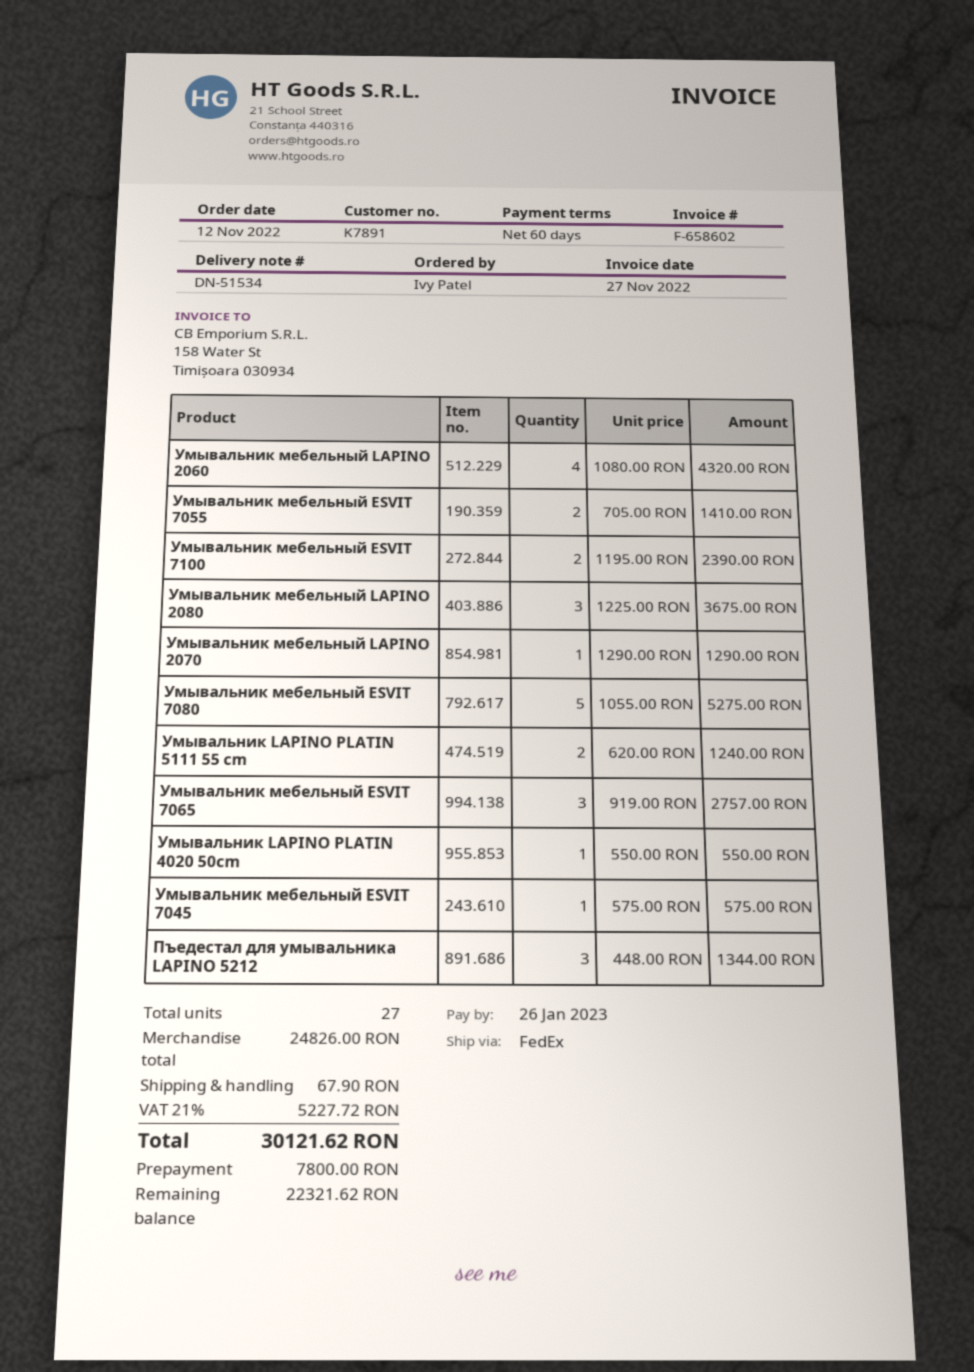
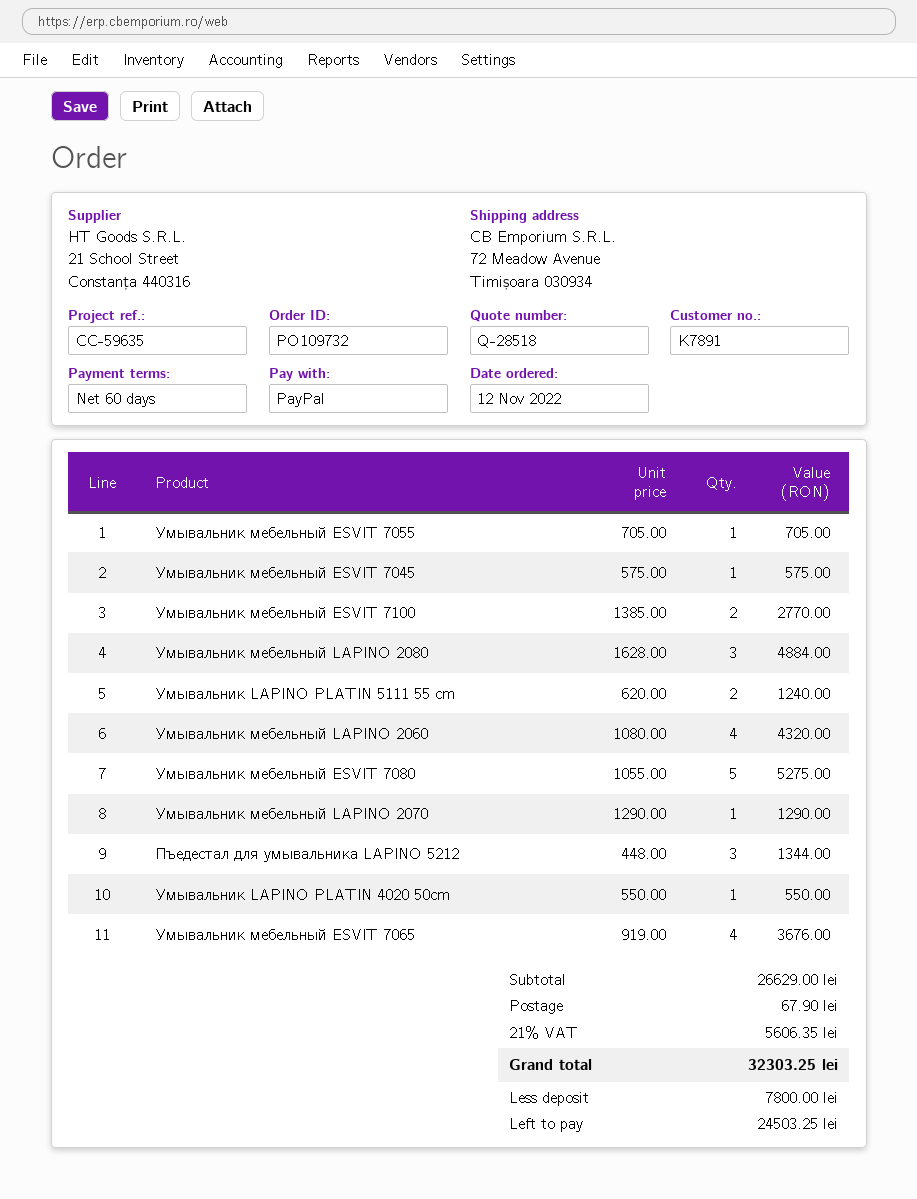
Умывальник мебельный ESVIT 7055: 2 x 705.00 = 1410.00 -> 1 x 705.00 = 705.00
Умывальник мебельный ESVIT 7100: 2 x 1195.00 = 2390.00 -> 2 x 1385.00 = 2770.00
Умывальник мебельный LAPINO 2080: 3 x 1225.00 = 3675.00 -> 3 x 1628.00 = 4884.00
Умывальник мебельный ESVIT 7065: 3 x 919.00 = 2757.00 -> 4 x 919.00 = 3676.00
subtotal: 24826.00 -> 26629.00
tax: 21% = 5227.72 -> 21% = 5606.35
total: 30121.62 -> 32303.25
balance: 22321.62 -> 24503.25

